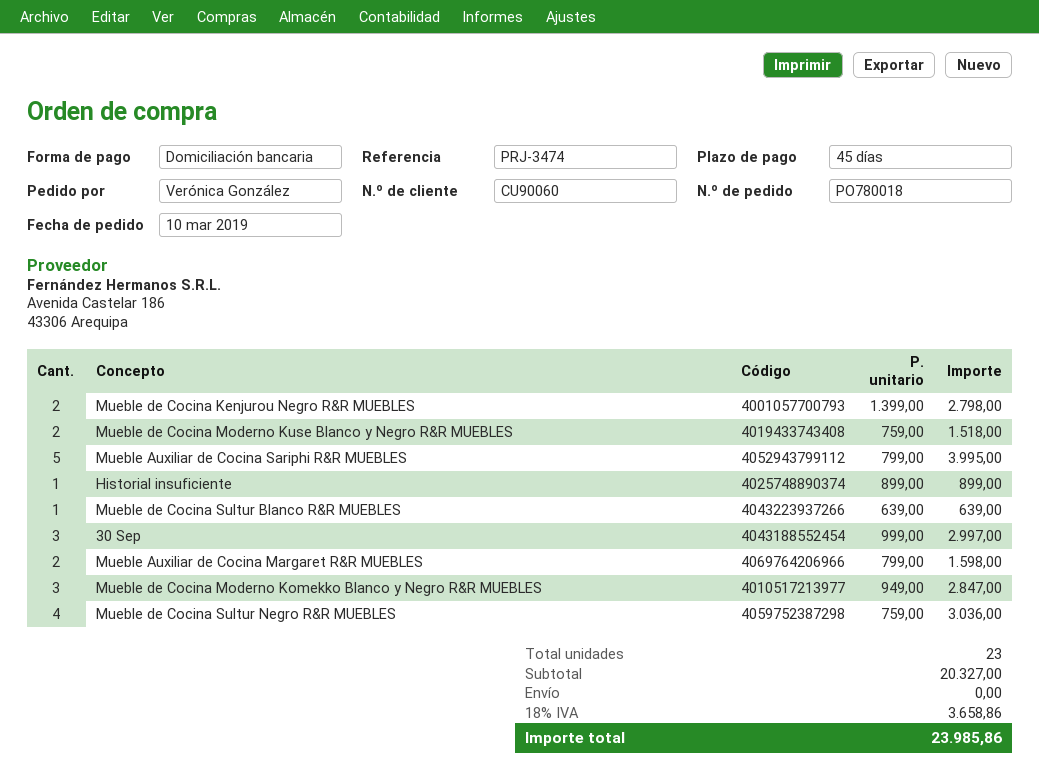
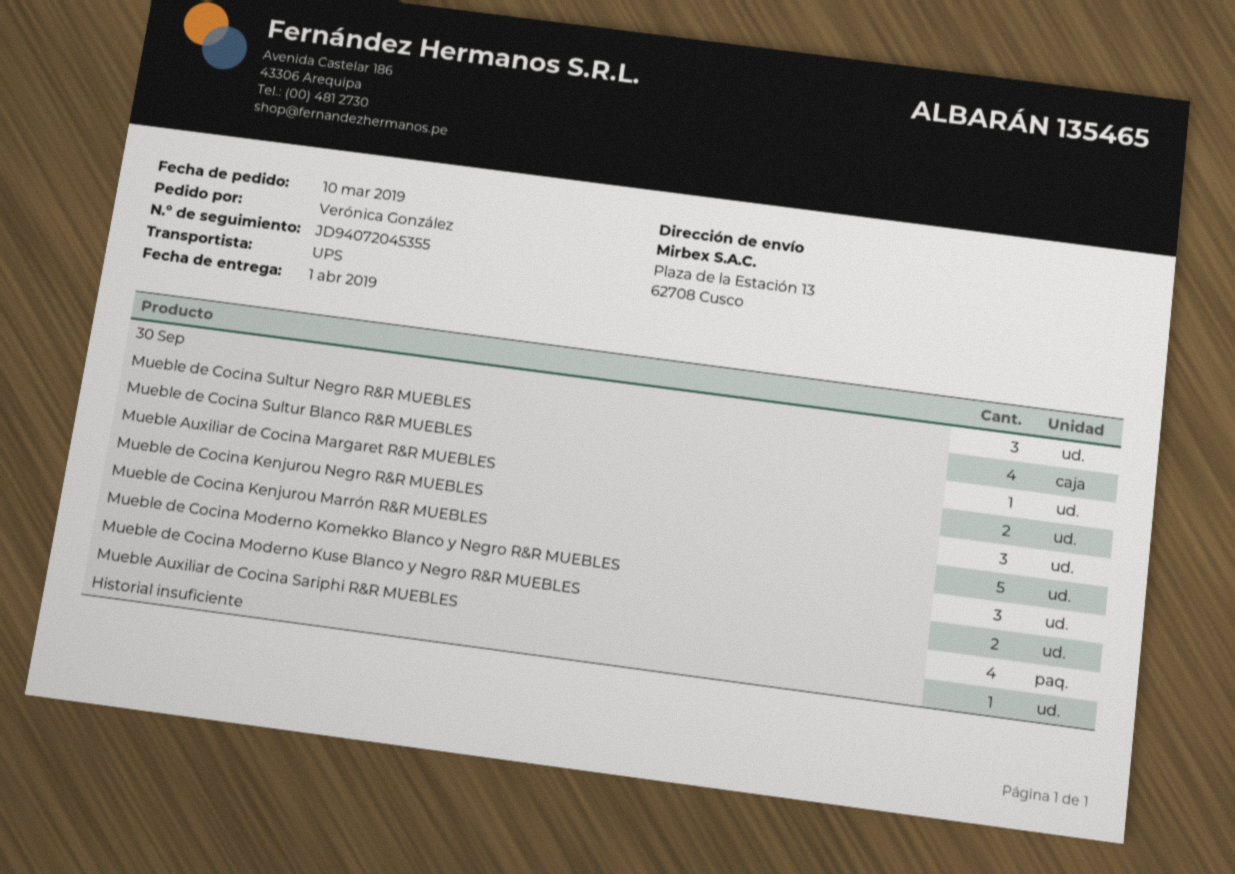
Mueble de Cocina Kenjurou Negro R&R MUEBLES: 2 -> 3
Mueble Auxiliar de Cocina Sariphi R&R MUEBLES: 5 -> 4
Mueble de Cocina Kenjurou Marrón R&R MUEBLES: none -> 5

